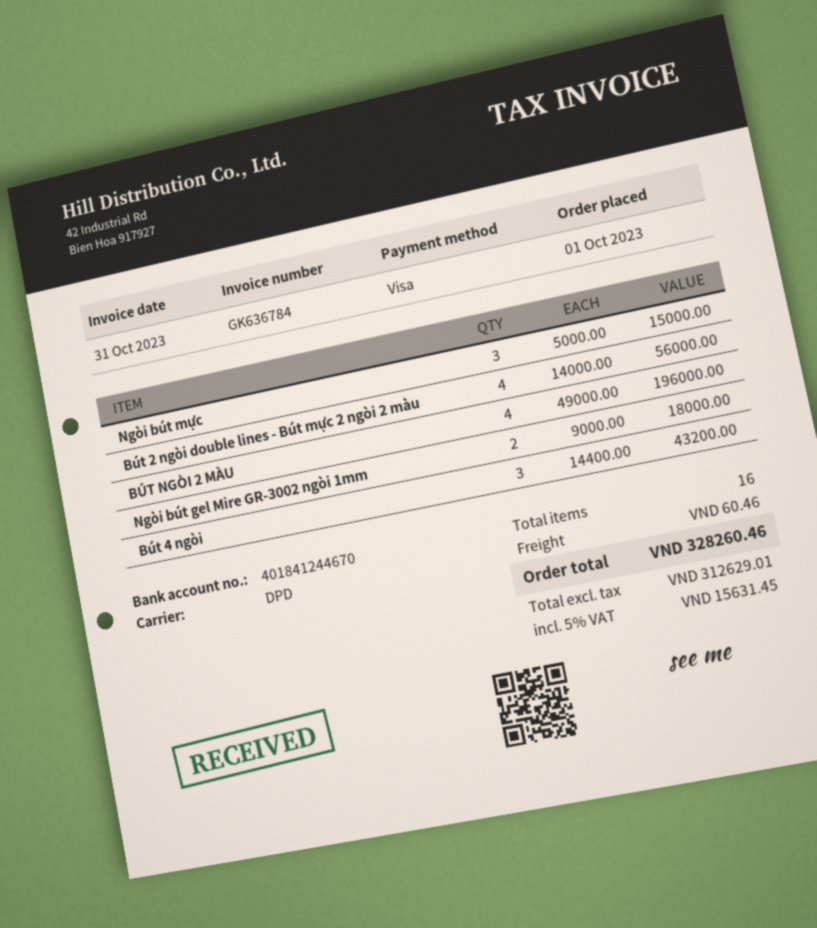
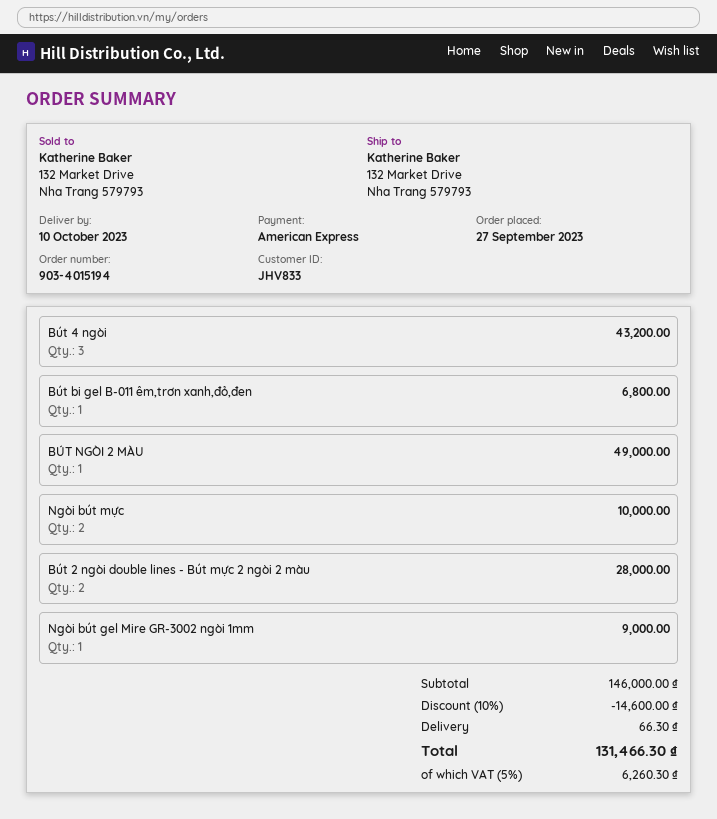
order date: 2023-10-01 -> 2023-09-27
payment method: Visa -> American Express
Ngòi bút mực: 3 for 15000.00 -> 2 for 10000.00
Bút 2 ngòi double lines - Bút mực 2 ngòi 2 màu: 4 for 56000.00 -> 2 for 28000.00
BÚT NGÒI 2 MÀU: 4 for 196000.00 -> 1 for 49000.00
Ngòi bút gel Mire GR-3002 ngòi 1mm: 2 for 18000.00 -> 1 for 9000.00
Bút bi gel B-011 êm,trơn xanh,đỏ,đen: none -> 1 for 6800.00
discount: none -> 10% = 14600.00
shipping: 60.46 -> 66.30
tax: 5% = 15631.45 -> 5% = 6260.30
total: 328260.46 -> 131466.30

